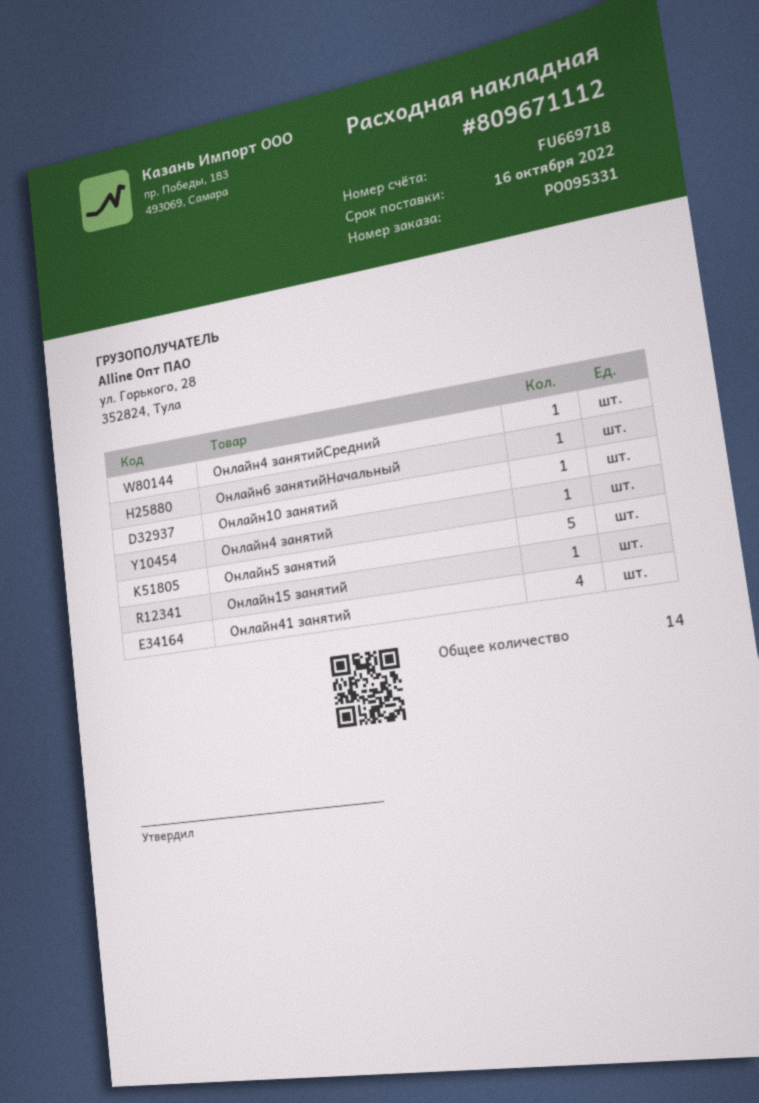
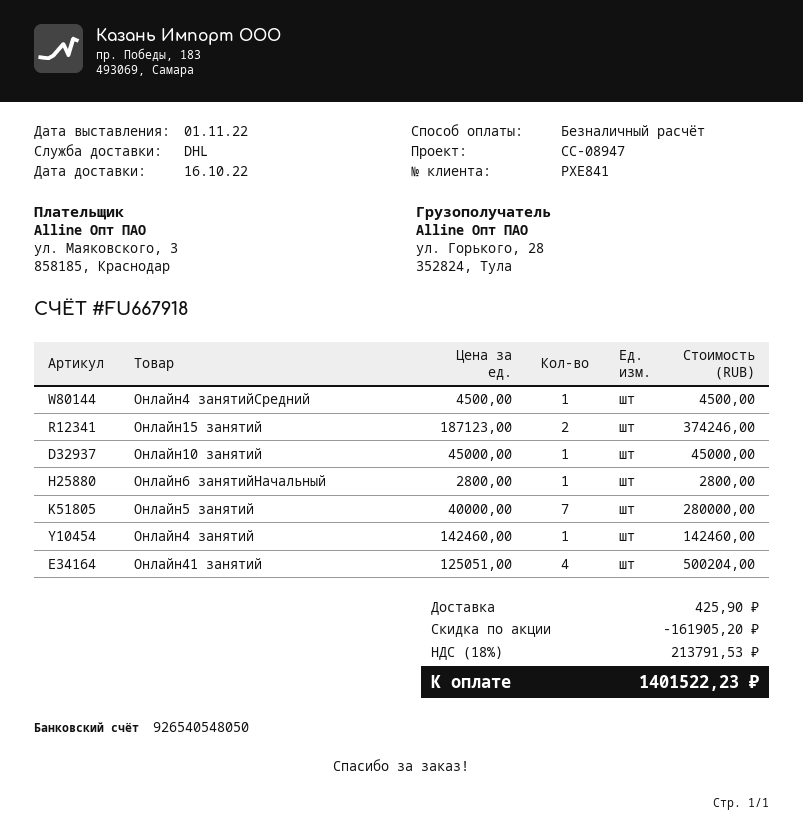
invoice number: FU669718 -> FU667918
Онлайн5 занятий: 5 -> 7
Онлайн15 занятий: 1 -> 2

